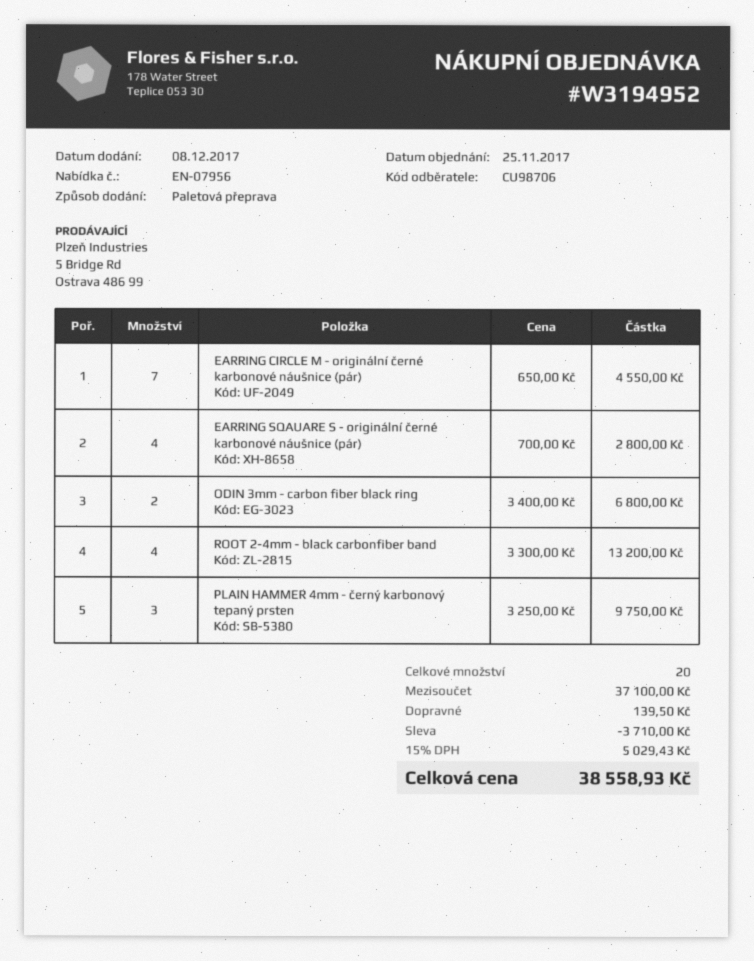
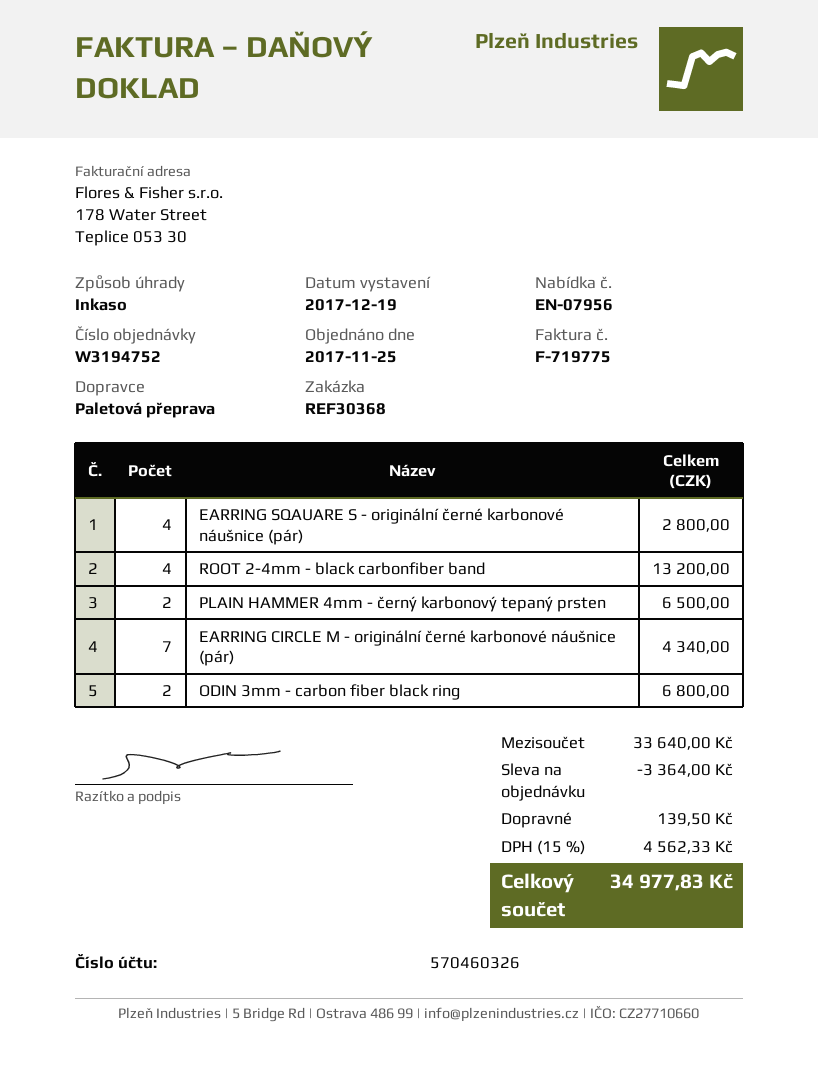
order number: W3194952 -> W3194752
EARRING CIRCLE M - originální černé karbonové náušnice (pár): 7 for 4550.00 -> 7 for 4340.00
PLAIN HAMMER 4mm - černý karbonový tepaný prsten: 3 for 9750.00 -> 2 for 6500.00
subtotal: 37100.00 -> 33640.00
discount: 3710.00 -> 3364.00
tax: 15% = 5029.43 -> 15% = 4562.33
total: 38558.93 -> 34977.83

